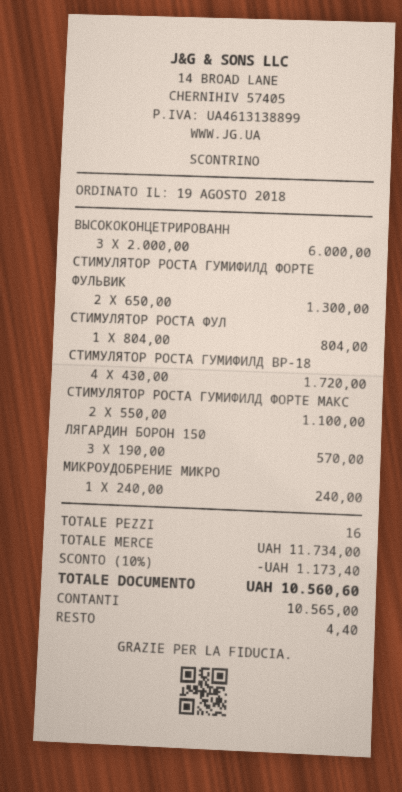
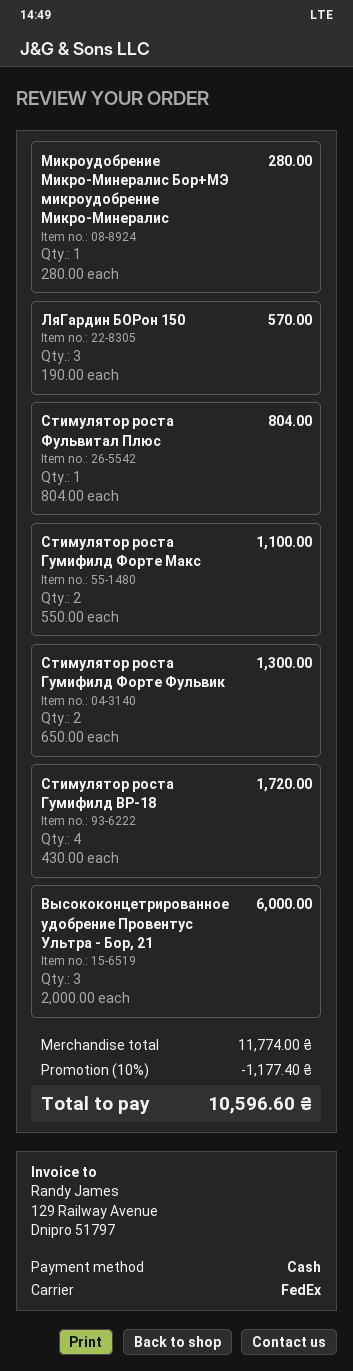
МИКРОУДОБРЕНИЕ МИКРО: 1 x 240.00 = 240.00 -> 1 x 280.00 = 280.00
subtotal: 11734.00 -> 11774.00
discount: 10% = 1173.40 -> 10% = 1177.40
total: 10560.60 -> 10596.60

